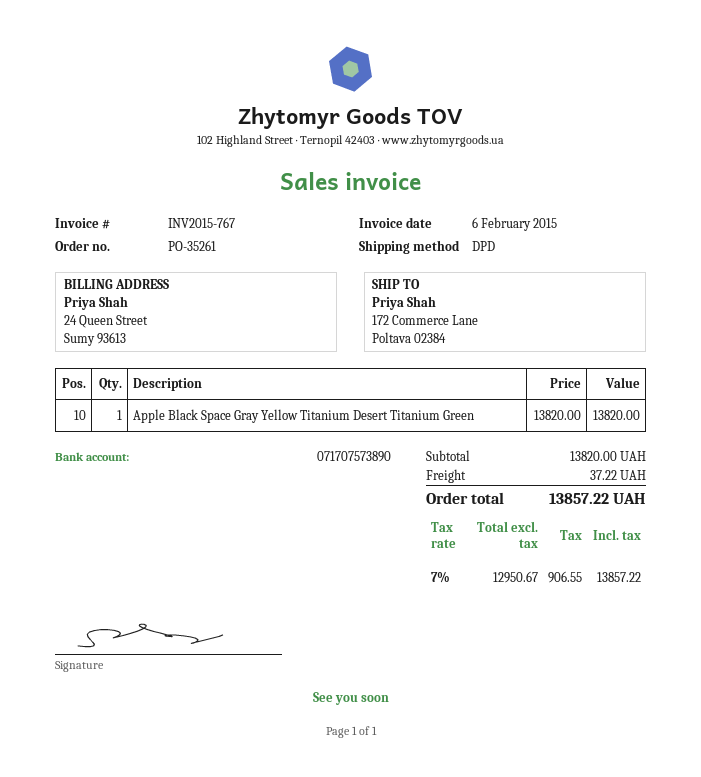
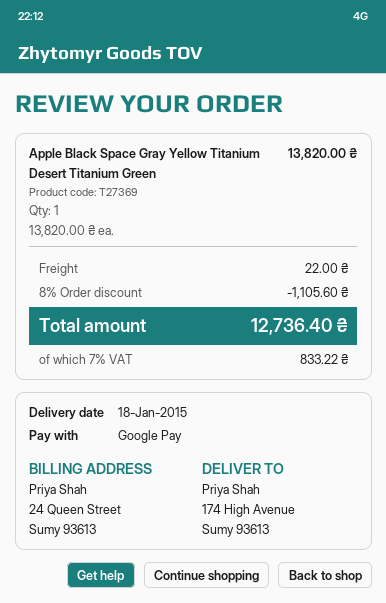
ship to: 172 Commerce Lane, Poltava 02384 -> 174 High Avenue, Sumy 93613
discount: none -> 8% = 1105.60
shipping: 37.22 -> 22.00
tax: 7% = 906.55 -> 7% = 833.22
total: 13857.22 -> 12736.40

